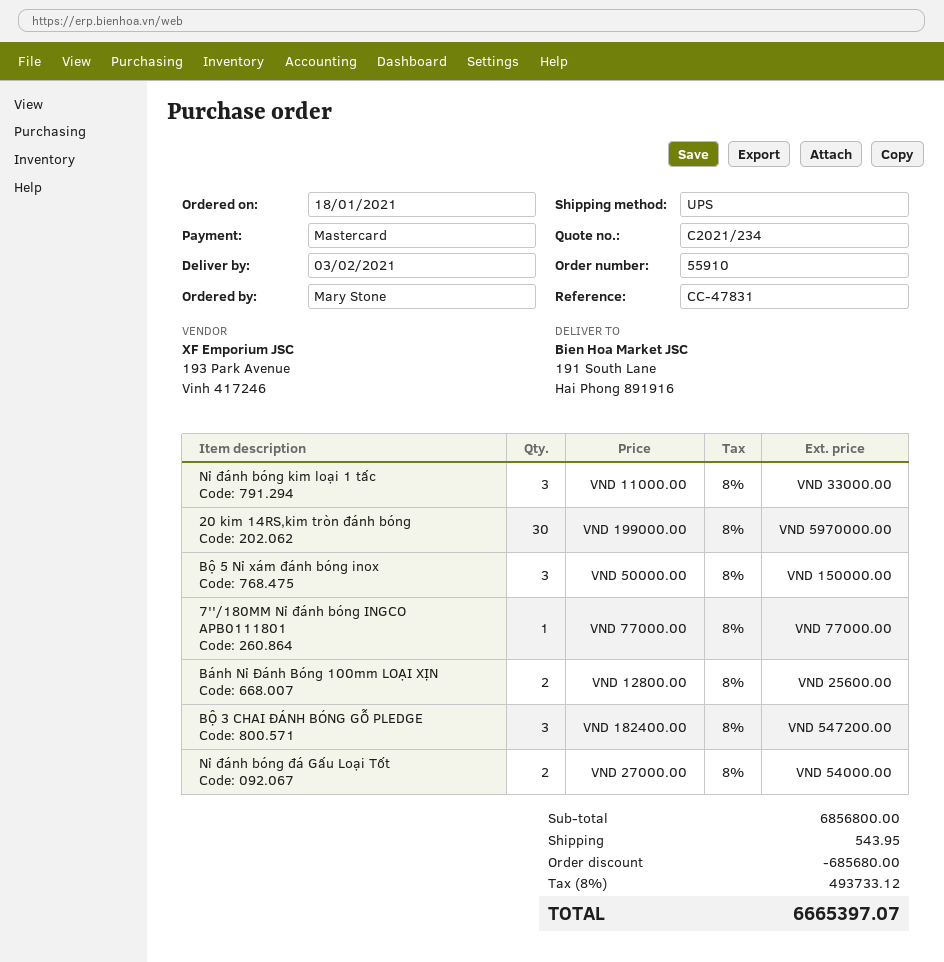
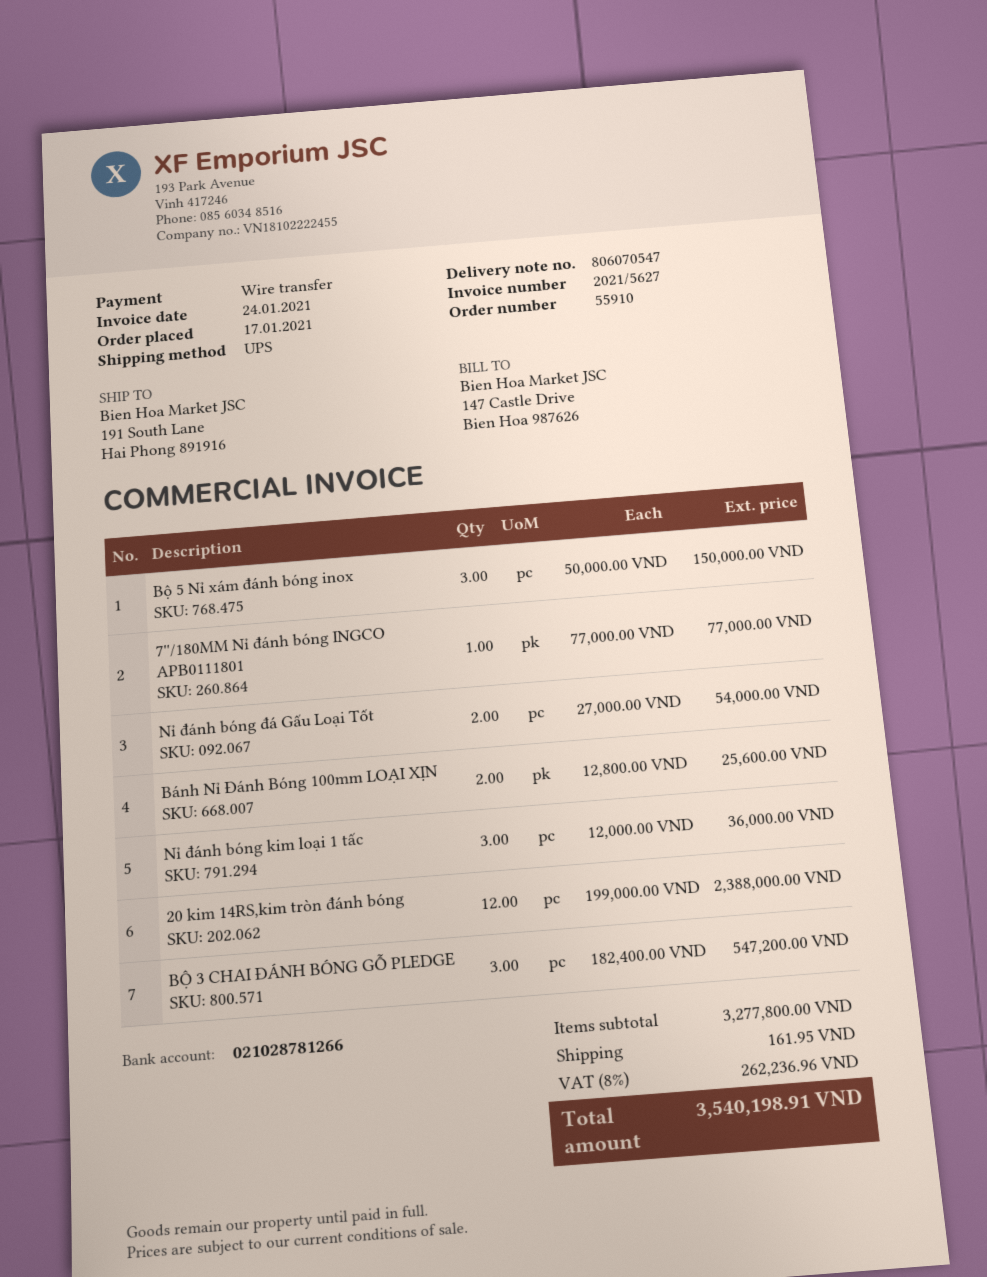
order date: 2021-01-18 -> 2021-01-17
payment method: Mastercard -> bank transfer
Nỉ đánh bóng kim loại 1 tấc: 3 x 11000.00 = 33000.00 -> 3 x 12000.00 = 36000.00
20 kim 14RS,kim tròn đánh bóng: 30 x 199000.00 = 5970000.00 -> 12 x 199000.00 = 2388000.00
subtotal: 6856800.00 -> 3277800.00
discount: 685680.00 -> none
shipping: 543.95 -> 161.95
tax: 8% = 493733.12 -> 8% = 262236.96
total: 6665397.07 -> 3540198.91

